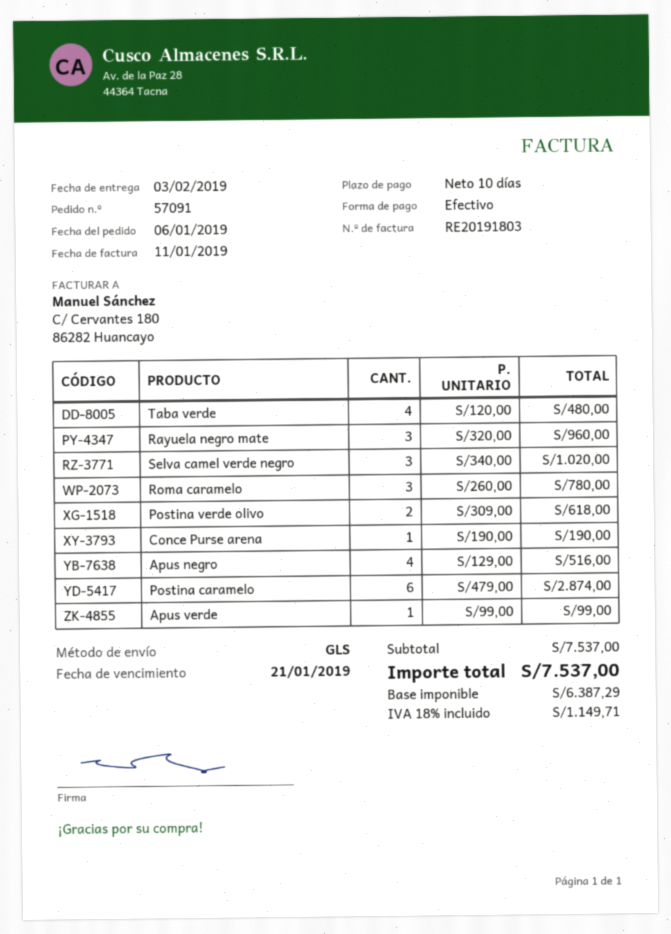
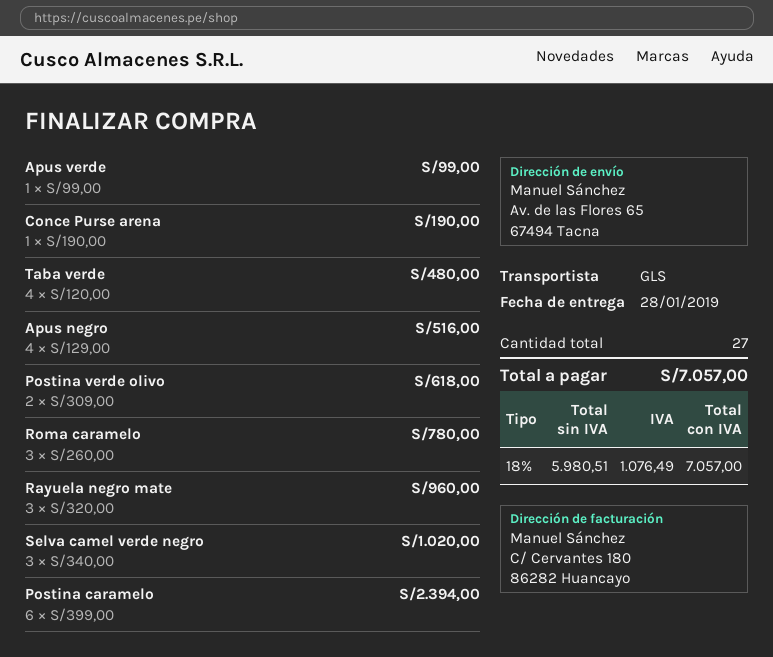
delivery date: 2019-02-03 -> 2019-01-28
Postina caramelo: 6 x 479.00 = 2874.00 -> 6 x 399.00 = 2394.00
net: 6387.29 -> 5980.51
tax: 18% = 1149.71 -> 18% = 1076.49
total: 7537.00 -> 7057.00

